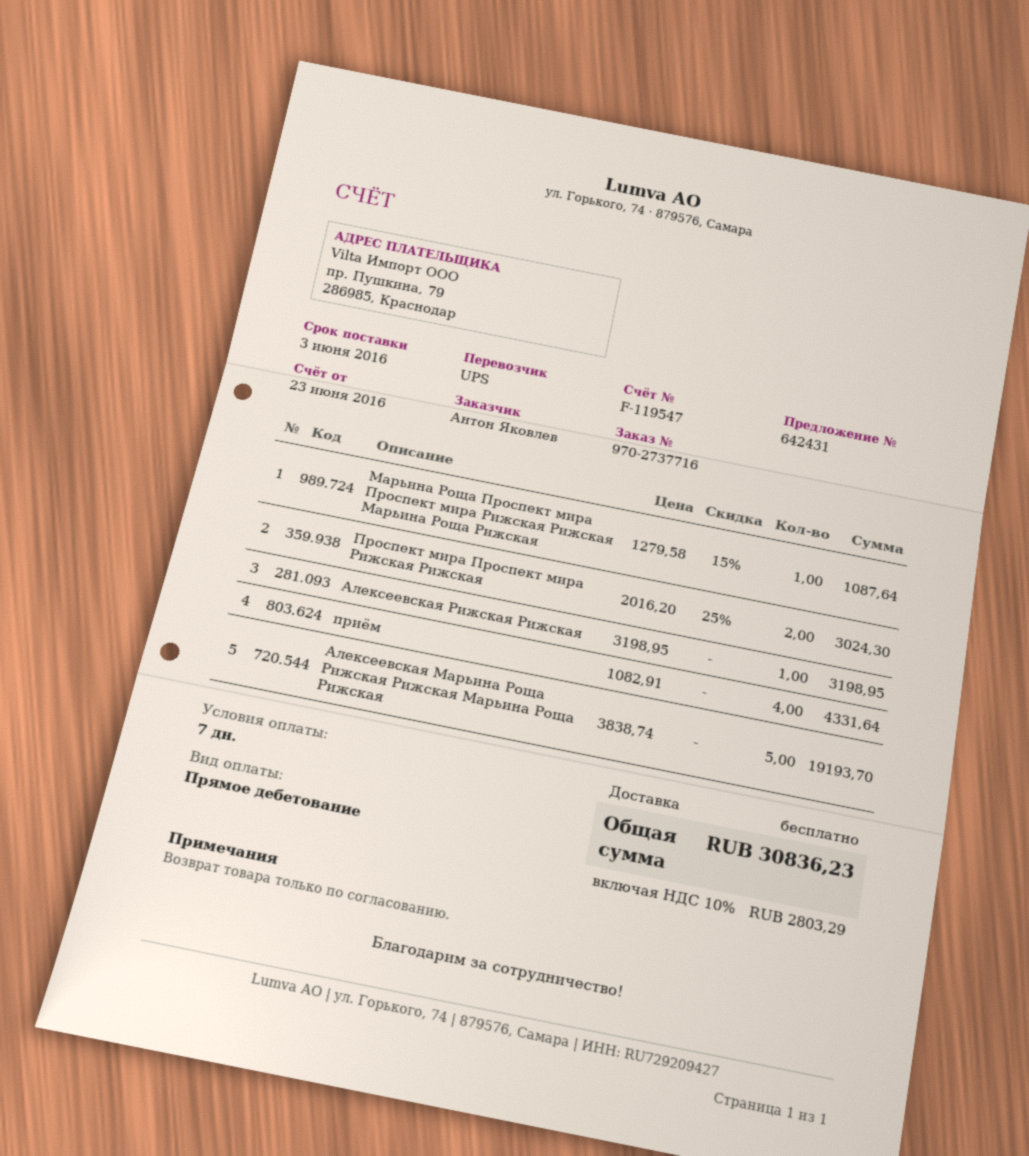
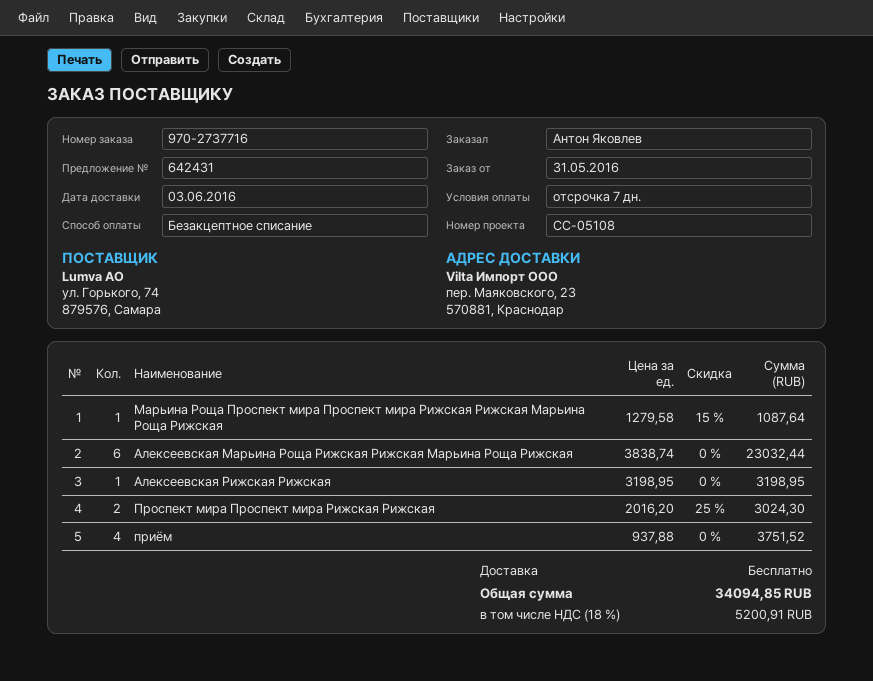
приём: 4 x 1082.91 = 4331.64 -> 4 x 937.88 = 3751.52
Алексеевская Марьина Роща Рижская Рижская Марьина Роща Рижская: 5 x 3838.74 = 19193.70 -> 6 x 3838.74 = 23032.44
tax: 10% = 2803.29 -> 18% = 5200.91
total: 30836.23 -> 34094.85

